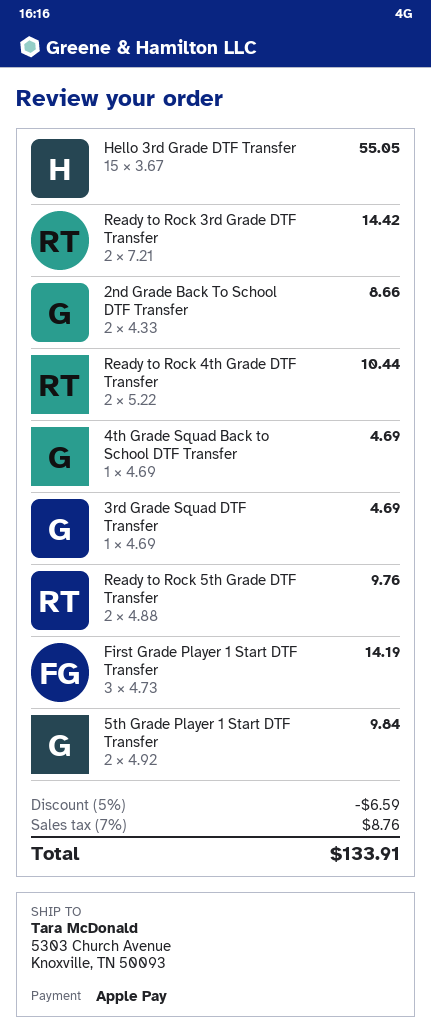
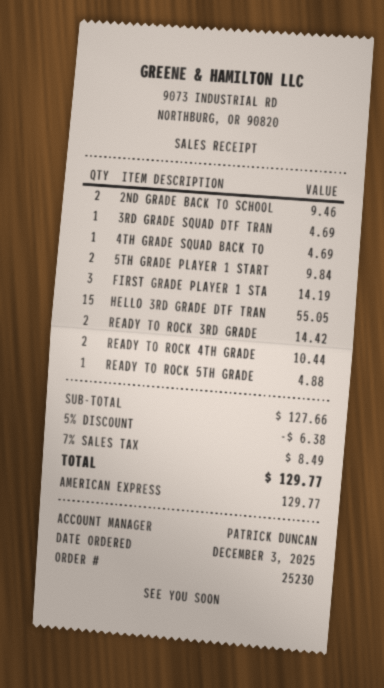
payment method: Apple Pay -> American Express
2nd Grade Back To School DTF Transfer: 2 for 8.66 -> 2 for 9.46
Ready to Rock 5th Grade DTF Transfer: 2 for 9.76 -> 1 for 4.88
discount: 5% = 6.59 -> 5% = 6.38
tax: 7% = 8.76 -> 7% = 8.49
total: 133.91 -> 129.77

